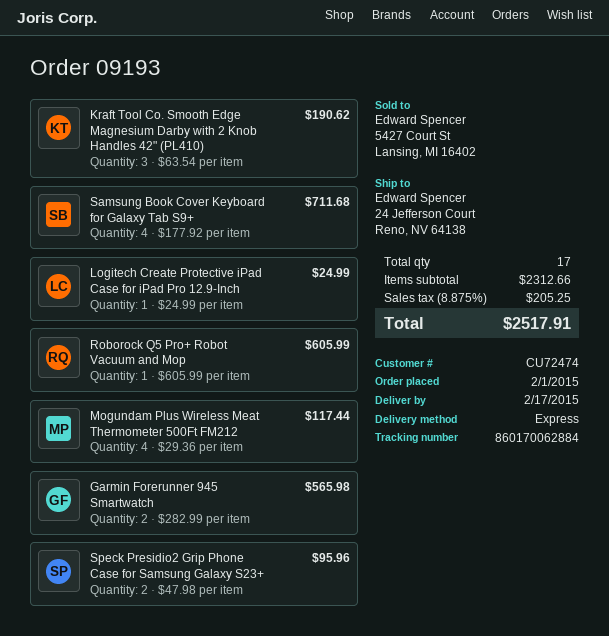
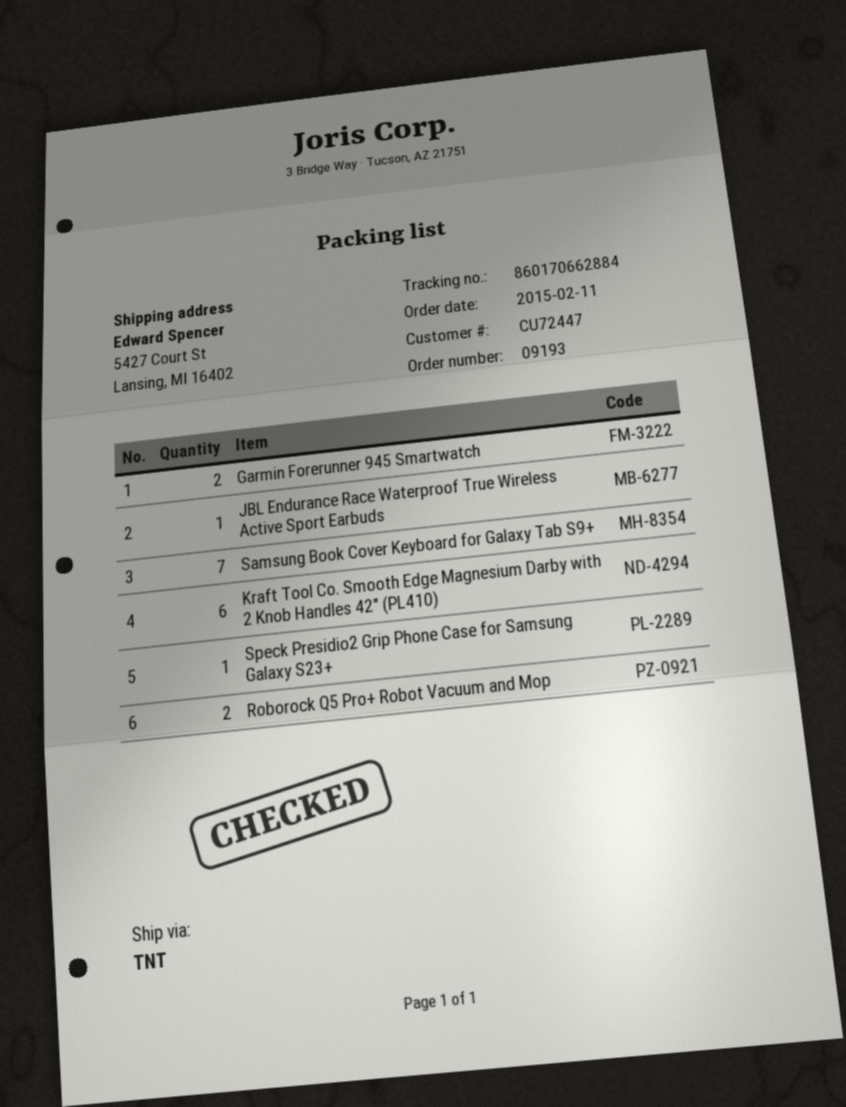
order date: 2015-02-01 -> 2015-02-11
customer number: CU72474 -> CU72447
shipping method: express -> TNT
tracking number: 860170062884 -> 860170662884
ship to: 24 Jefferson Court, Reno, NV 64138 -> 5427 Court St, Lansing, MI 16402
Kraft Tool Co. Smooth Edge Magnesium Darby with 2 Knob Handles 42" (PL410): 3 -> 6
Samsung Book Cover Keyboard for Galaxy Tab S9+: 4 -> 7
Logitech Create Protective iPad Case for iPad Pro 12.9-Inch: 1 -> none
Roborock Q5 Pro+ Robot Vacuum and Mop: 1 -> 2
Mogundam Plus Wireless Meat Thermometer 500Ft FM212: 4 -> none
Speck Presidio2 Grip Phone Case for Samsung Galaxy S23+: 2 -> 1
JBL Endurance Race Waterproof True Wireless Active Sport Earbuds: none -> 1

